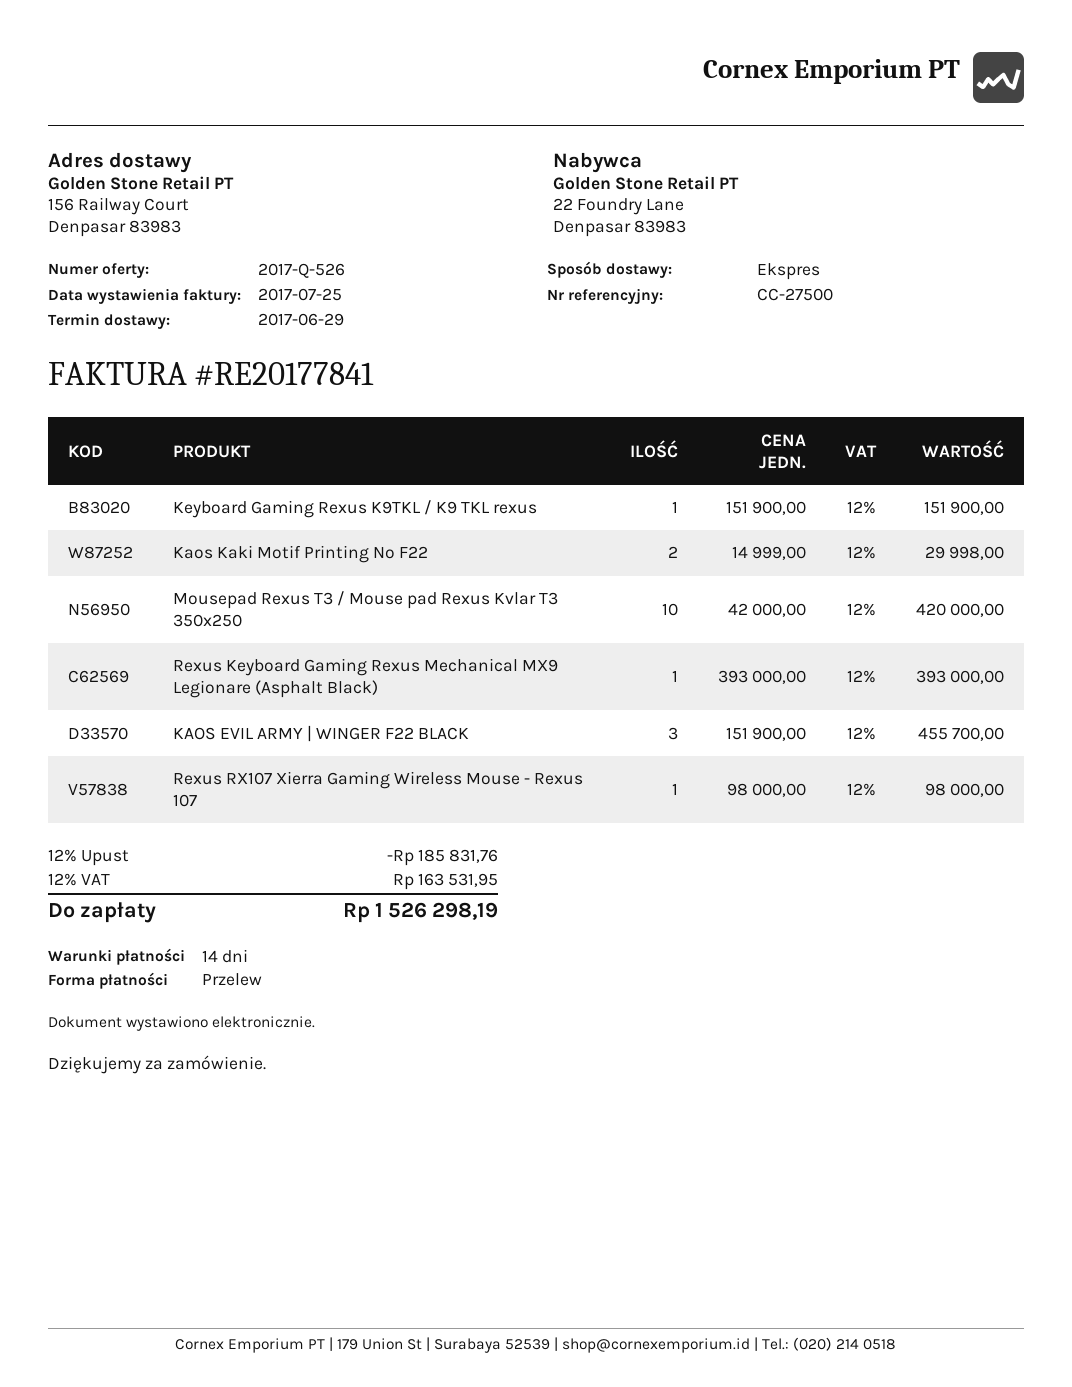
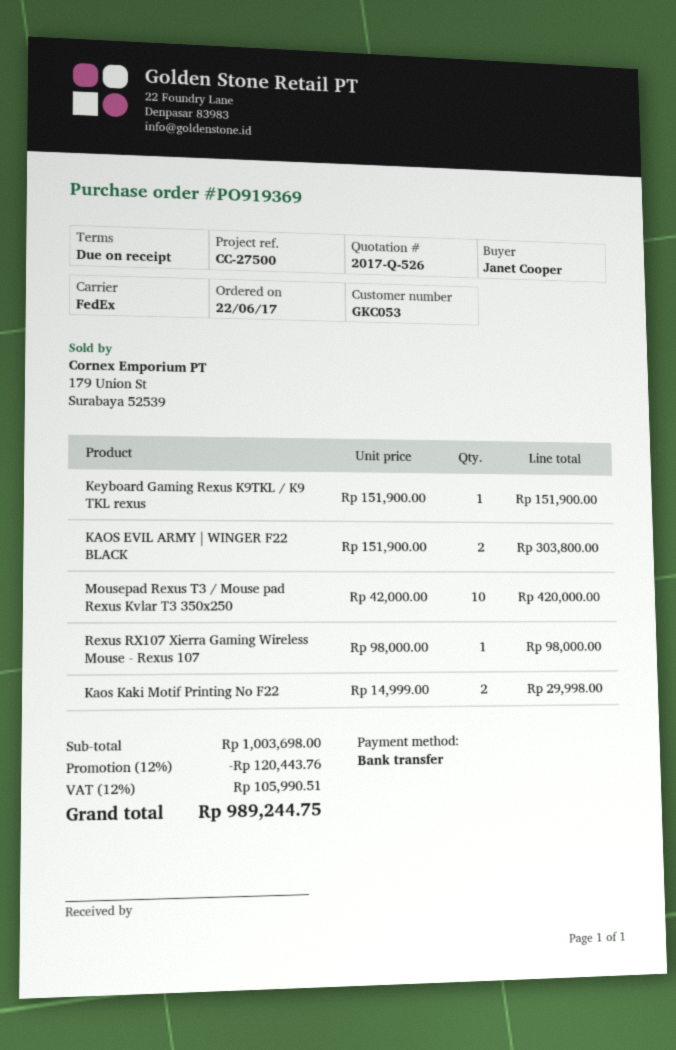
payment terms: 14 days -> on receipt
shipping method: express -> FedEx
Rexus Keyboard Gaming Rexus Mechanical MX9 Legionare (Asphalt Black): 1 x 393000.00 = 393000.00 -> none
KAOS EVIL ARMY | WINGER F22 BLACK: 3 x 151900.00 = 455700.00 -> 2 x 151900.00 = 303800.00
discount: 12% = 185831.76 -> 12% = 120443.76
tax: 12% = 163531.95 -> 12% = 105990.51
total: 1526298.19 -> 989244.75

